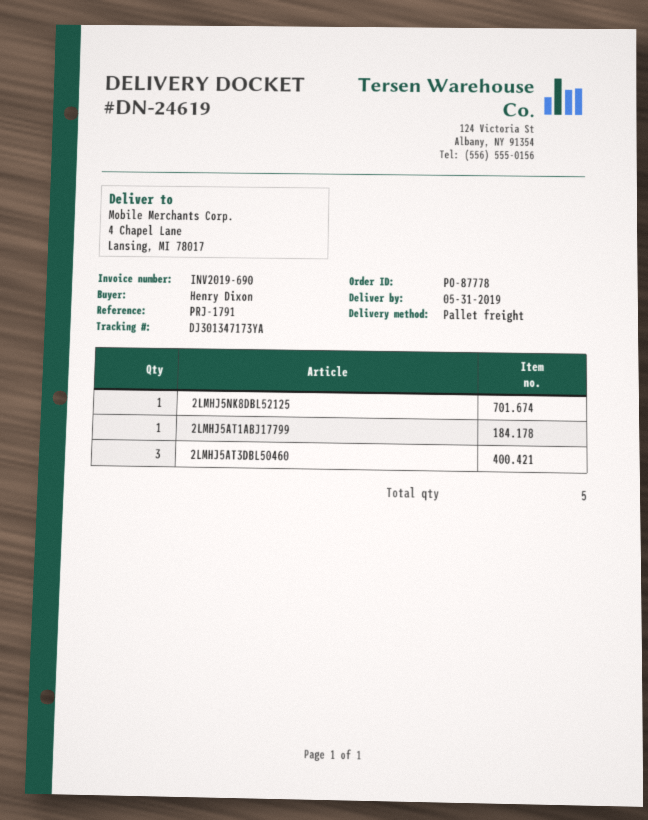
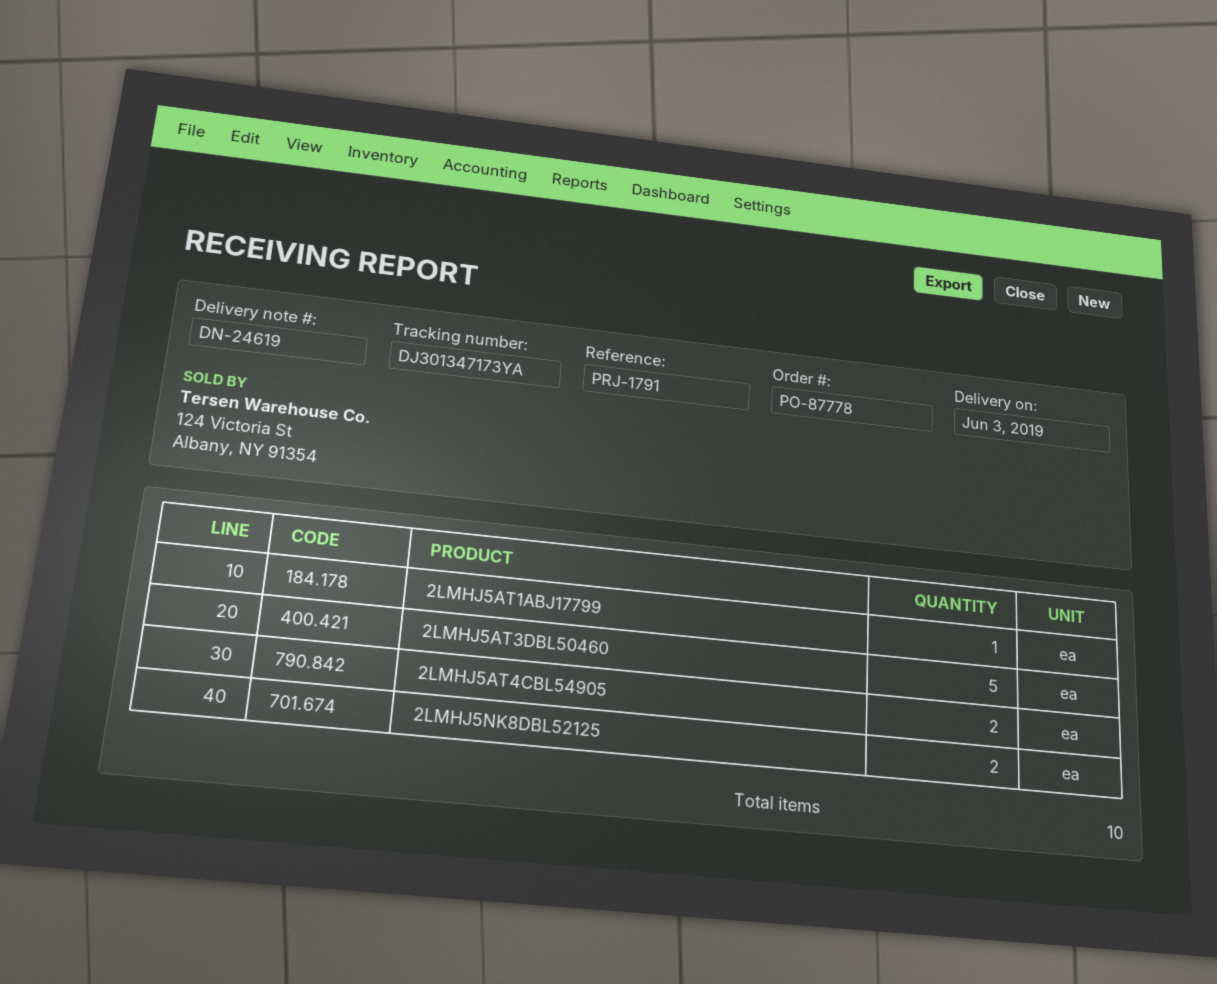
delivery date: 2019-05-31 -> 2019-06-03
2LMHJ5NK8DBL52125: 1 -> 2
2LMHJ5AT3DBL50460: 3 -> 5
2LMHJ5AT4CBL54905: none -> 2
total quantity: 5 -> 10

